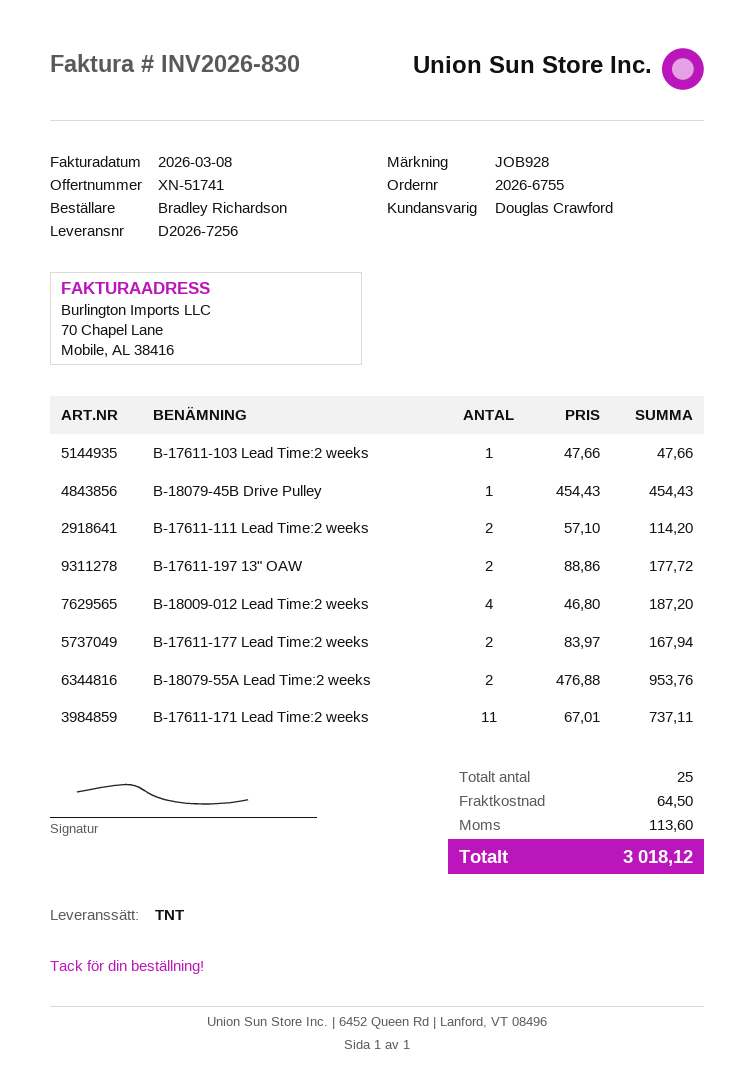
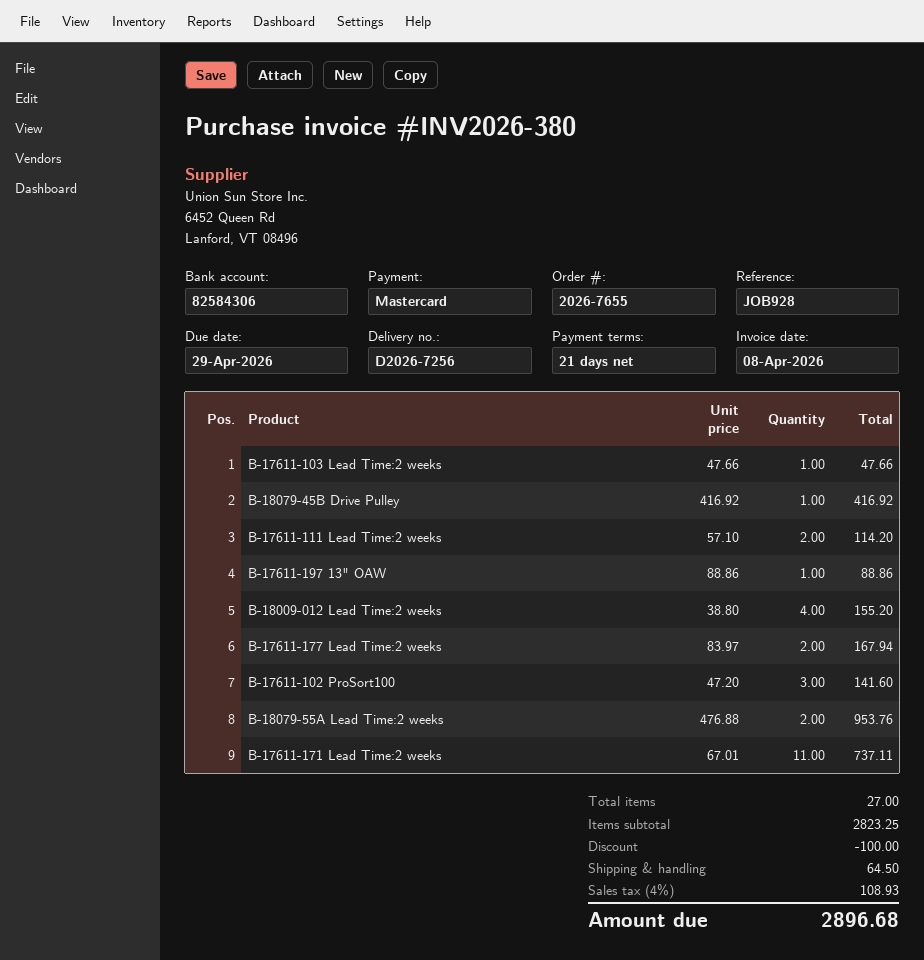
order number: 2026-6755 -> 2026-7655
invoice number: INV2026-830 -> INV2026-380
invoice date: 2026-03-08 -> 2026-04-08
B-18079-45B Drive Pulley: 1 x 454.43 = 454.43 -> 1 x 416.92 = 416.92
B-17611-197 13" OAW: 2 x 88.86 = 177.72 -> 1 x 88.86 = 88.86
B-18009-012 Lead Time:2 weeks: 4 x 46.80 = 187.20 -> 4 x 38.80 = 155.20
B-17611-102 ProSort100: none -> 3 x 47.20 = 141.60
total quantity: 25 -> 27
discount: none -> 100.00
tax: 113.60 -> 108.93
total: 3018.12 -> 2896.68

